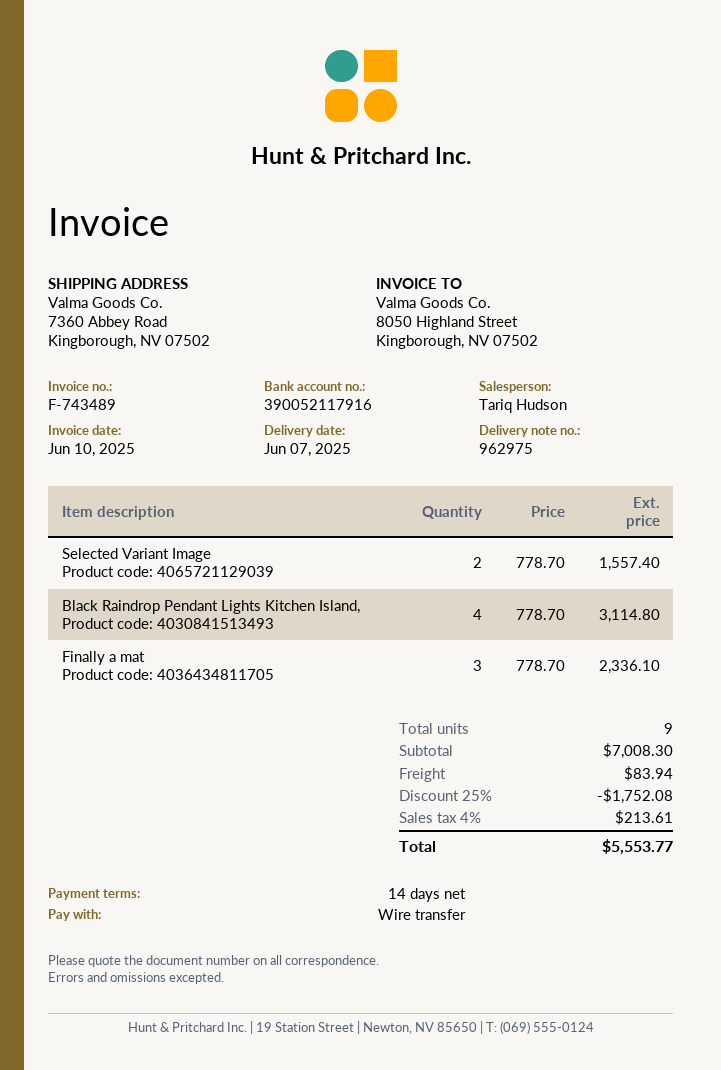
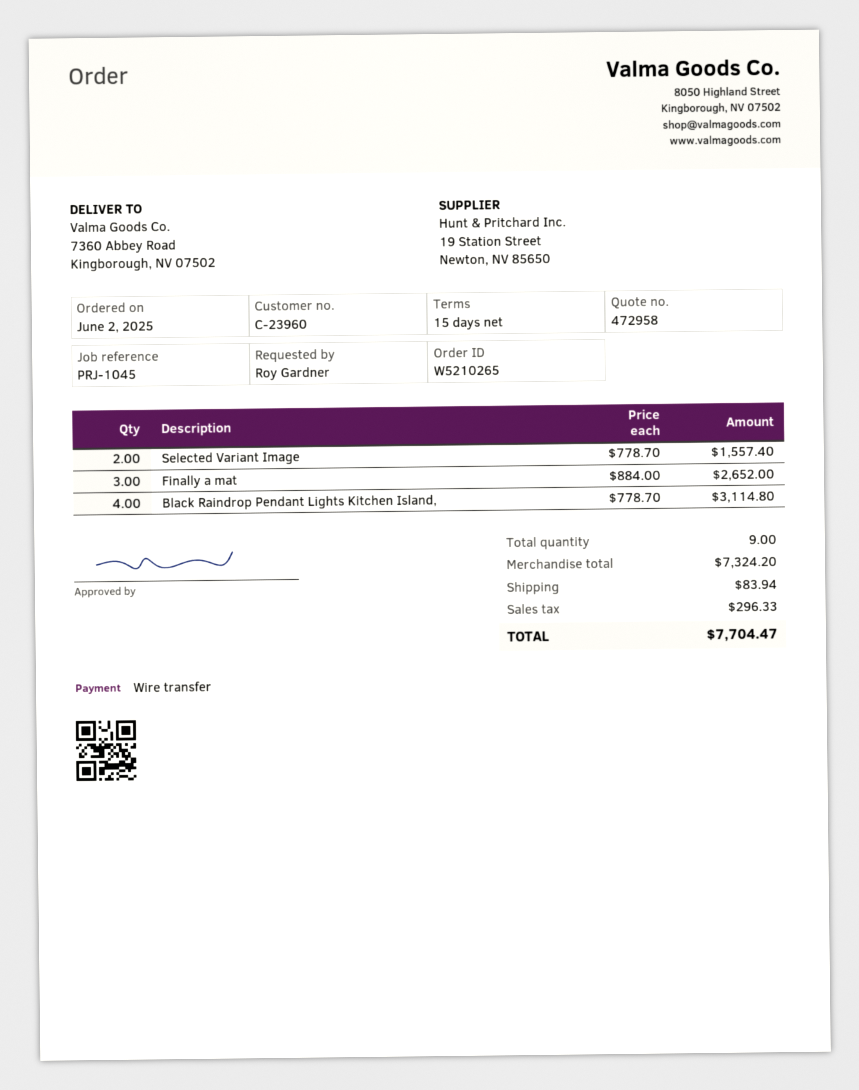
payment terms: 14 days -> 15 days
Finally a mat: 3 x 778.70 = 2336.10 -> 3 x 884.00 = 2652.00
subtotal: 7008.30 -> 7324.20
discount: 25% = 1752.08 -> none
tax: 213.61 -> 296.33
total: 5553.77 -> 7704.47

